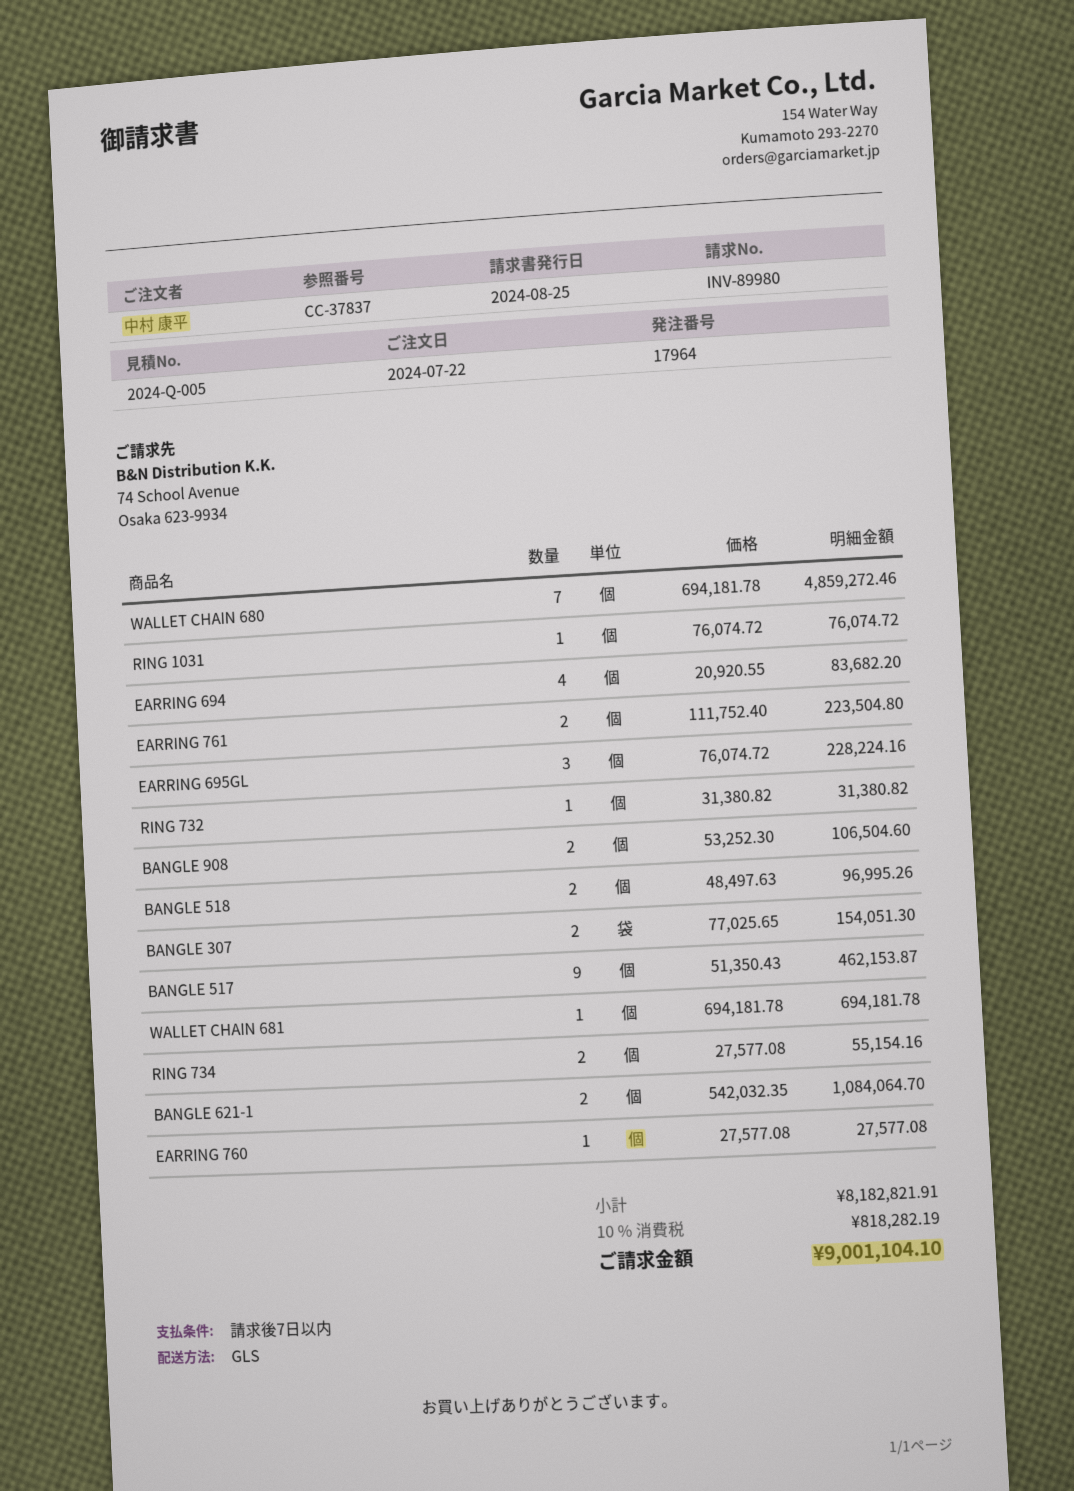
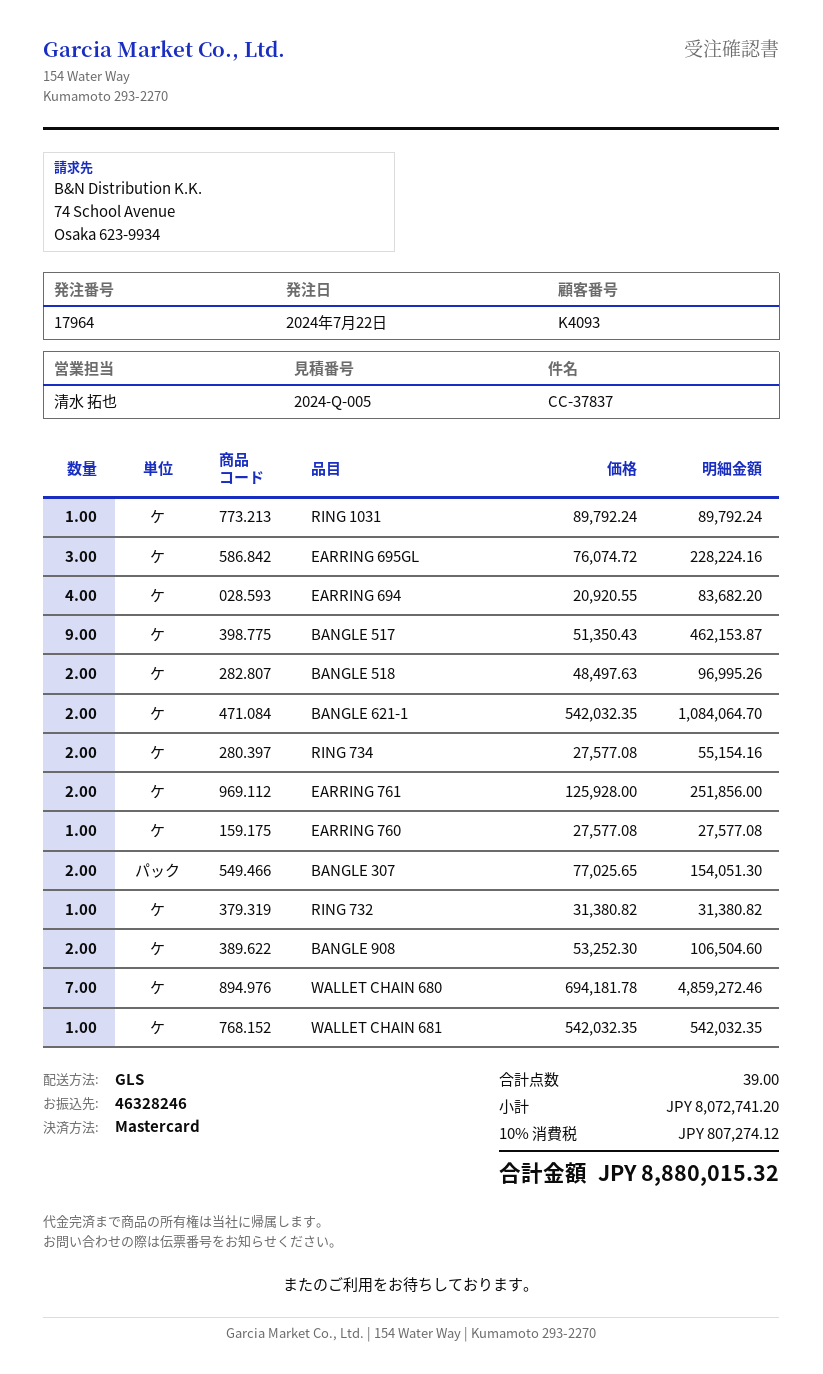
RING 1031: 1 x 76074.72 = 76074.72 -> 1 x 89792.24 = 89792.24
EARRING 761: 2 x 111752.40 = 223504.80 -> 2 x 125928.00 = 251856.00
WALLET CHAIN 681: 1 x 694181.78 = 694181.78 -> 1 x 542032.35 = 542032.35
subtotal: 8182821.91 -> 8072741.20
tax: 10% = 818282.19 -> 10% = 807274.12
total: 9001104.10 -> 8880015.32

